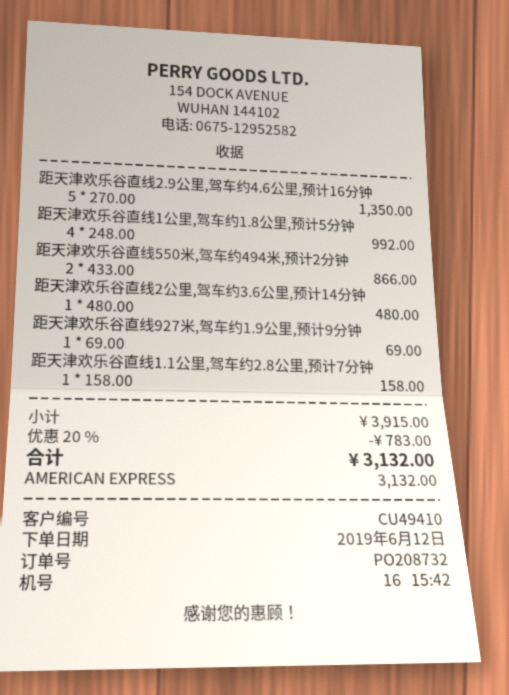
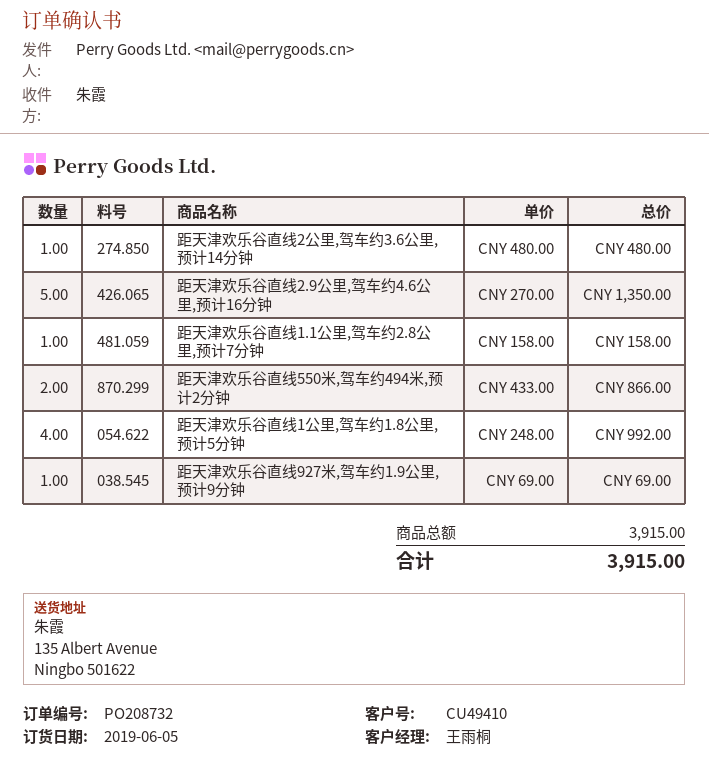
order date: 2019-06-12 -> 2019-06-05
discount: 20% = 783.00 -> none
total: 3132.00 -> 3915.00

